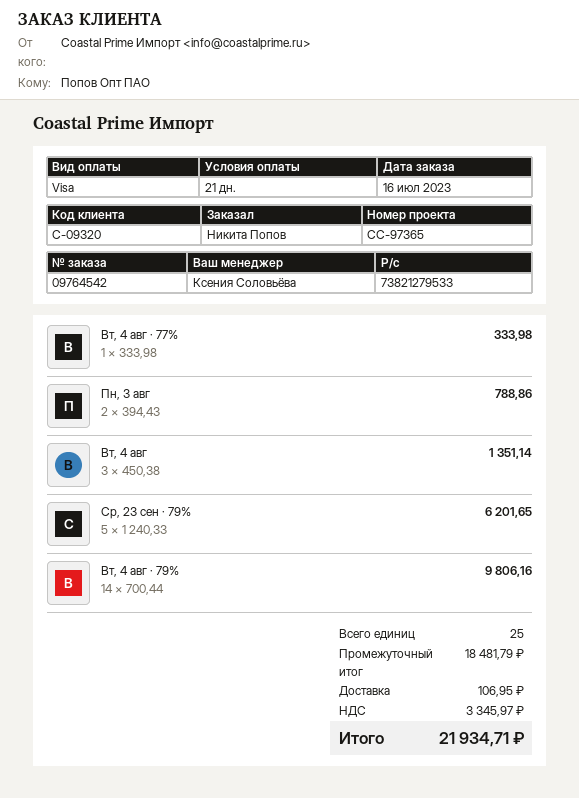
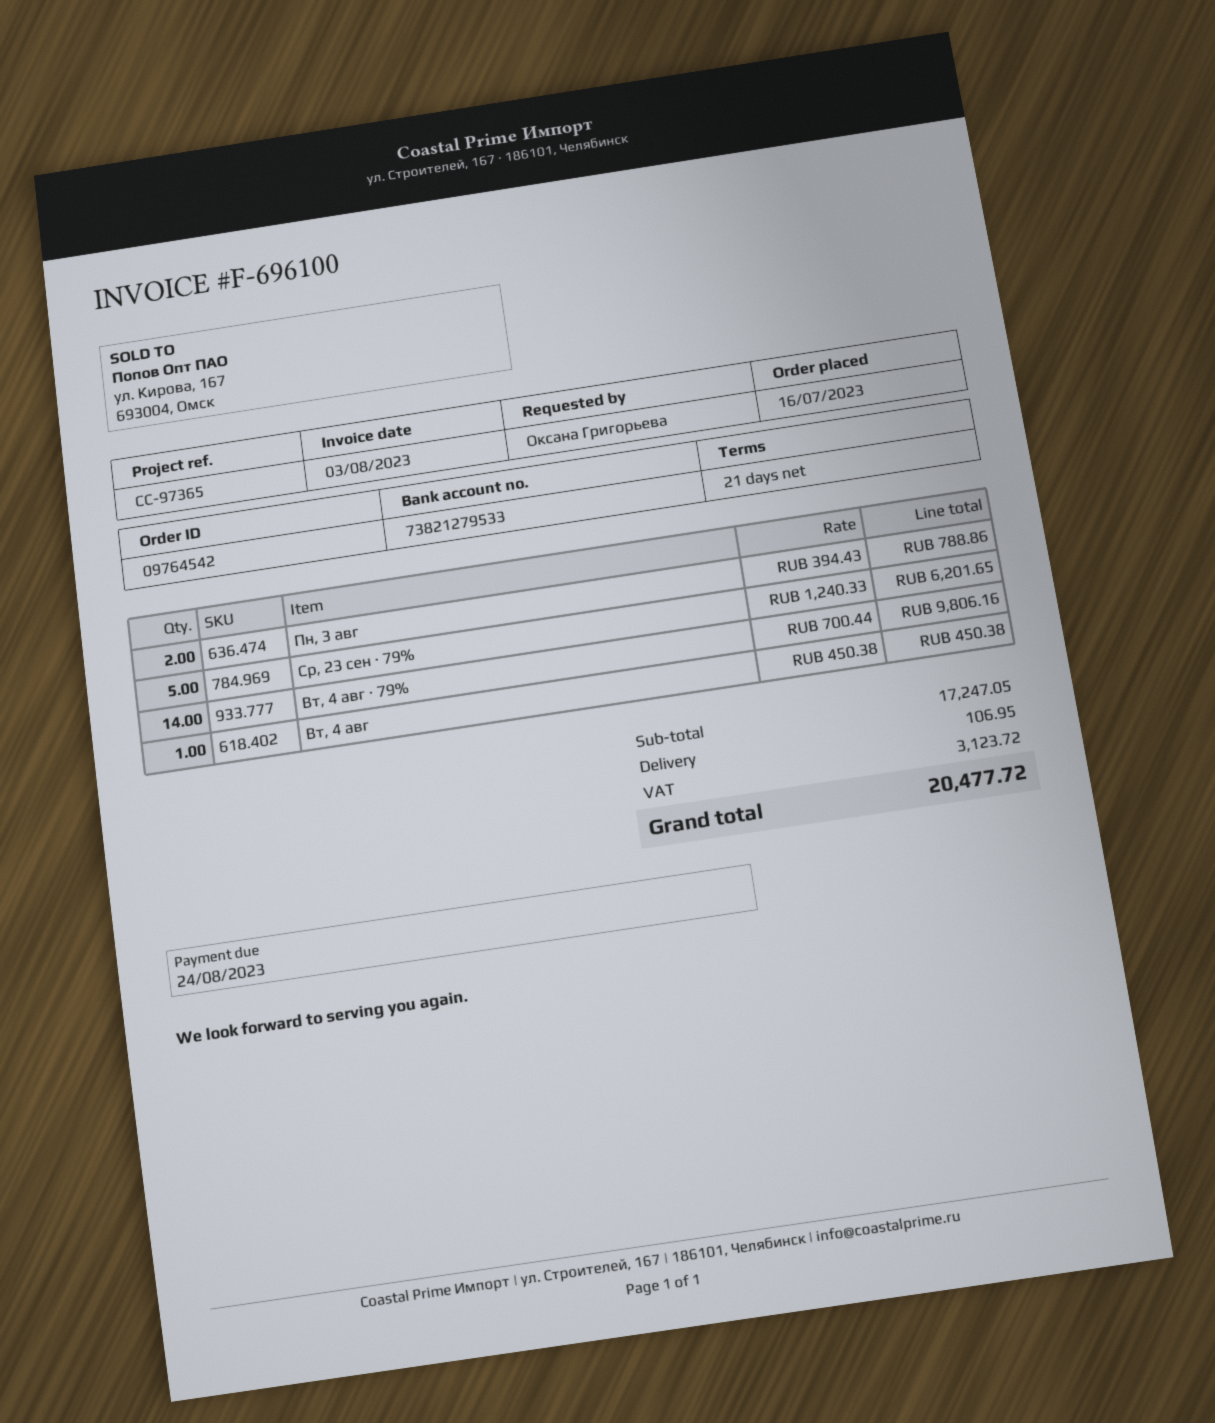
ordered by: Никита Попов -> Оксана Григорьева
Вт, 4 авг · 77%: 1 x 333.98 = 333.98 -> none
Вт, 4 авг: 3 x 450.38 = 1351.14 -> 1 x 450.38 = 450.38
subtotal: 18481.79 -> 17247.05
tax: 3345.97 -> 3123.72
total: 21934.71 -> 20477.72

